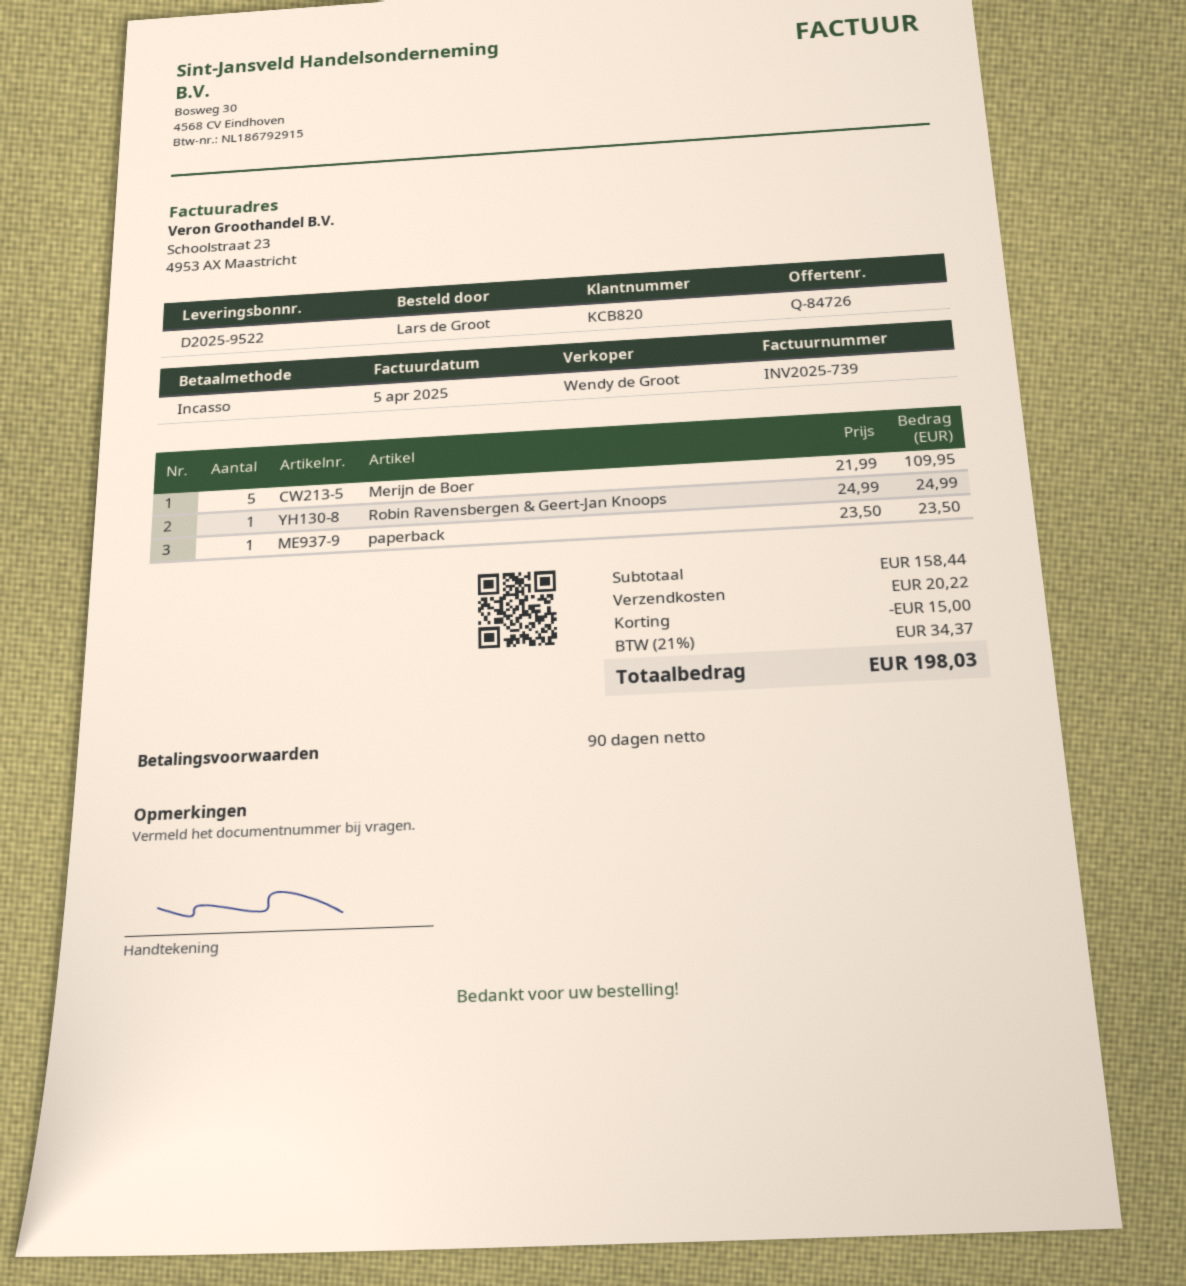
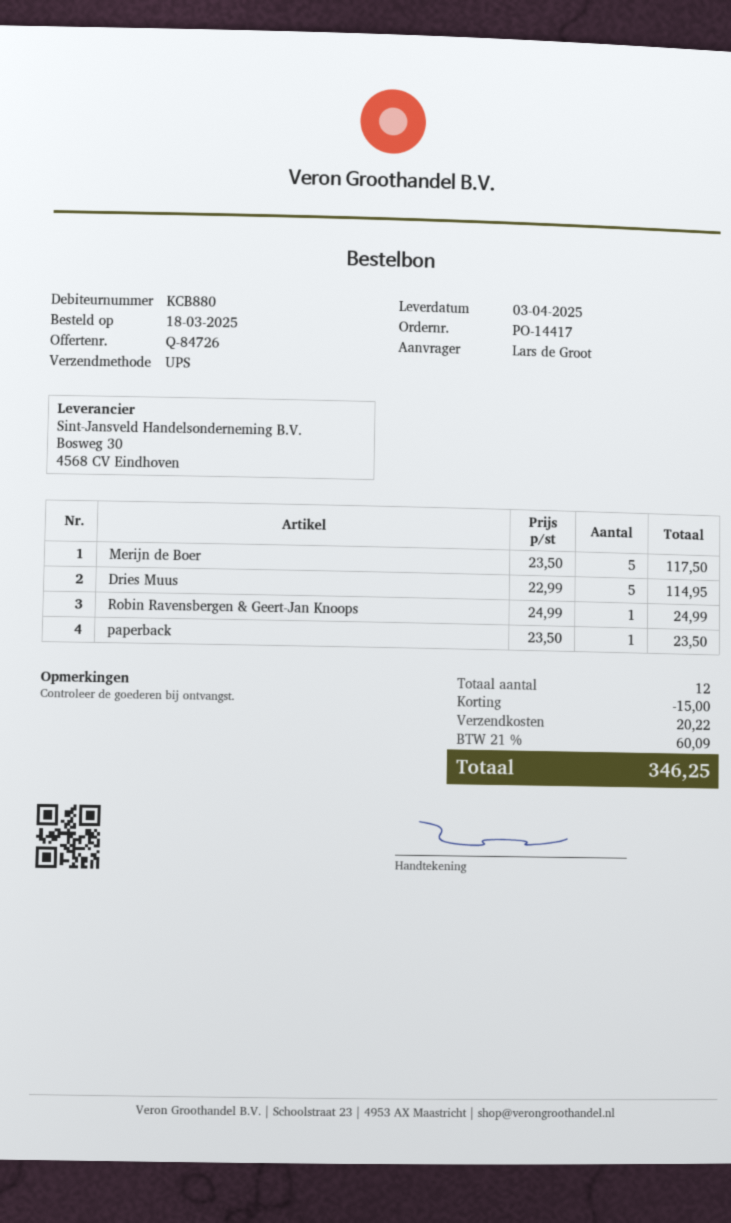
customer number: KCB820 -> KCB880
Merijn de Boer: 5 x 21.99 = 109.95 -> 5 x 23.50 = 117.50
Dries Muus: none -> 5 x 22.99 = 114.95
tax: 21% = 34.37 -> 21% = 60.09
total: 198.03 -> 346.25

